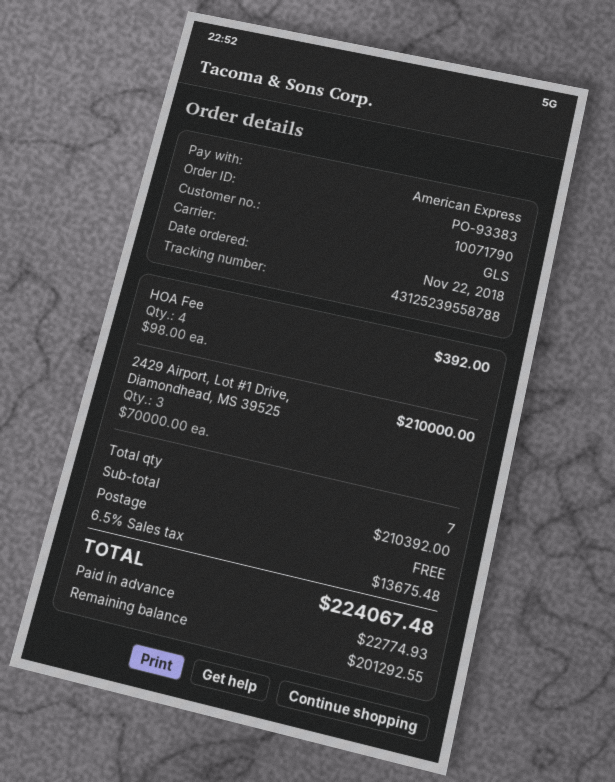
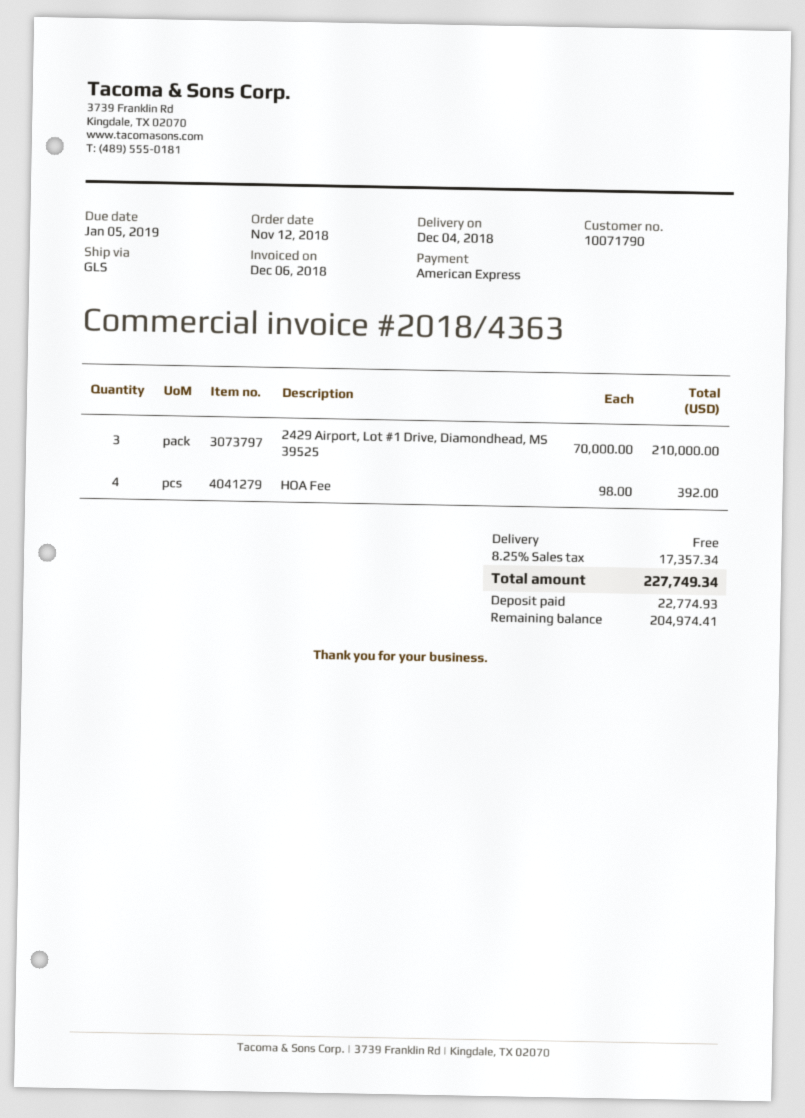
order date: 2018-11-22 -> 2018-11-12
tax: 6.5% = 13675.48 -> 8.25% = 17357.34
total: 224067.48 -> 227749.34
balance: 201292.55 -> 204974.41

